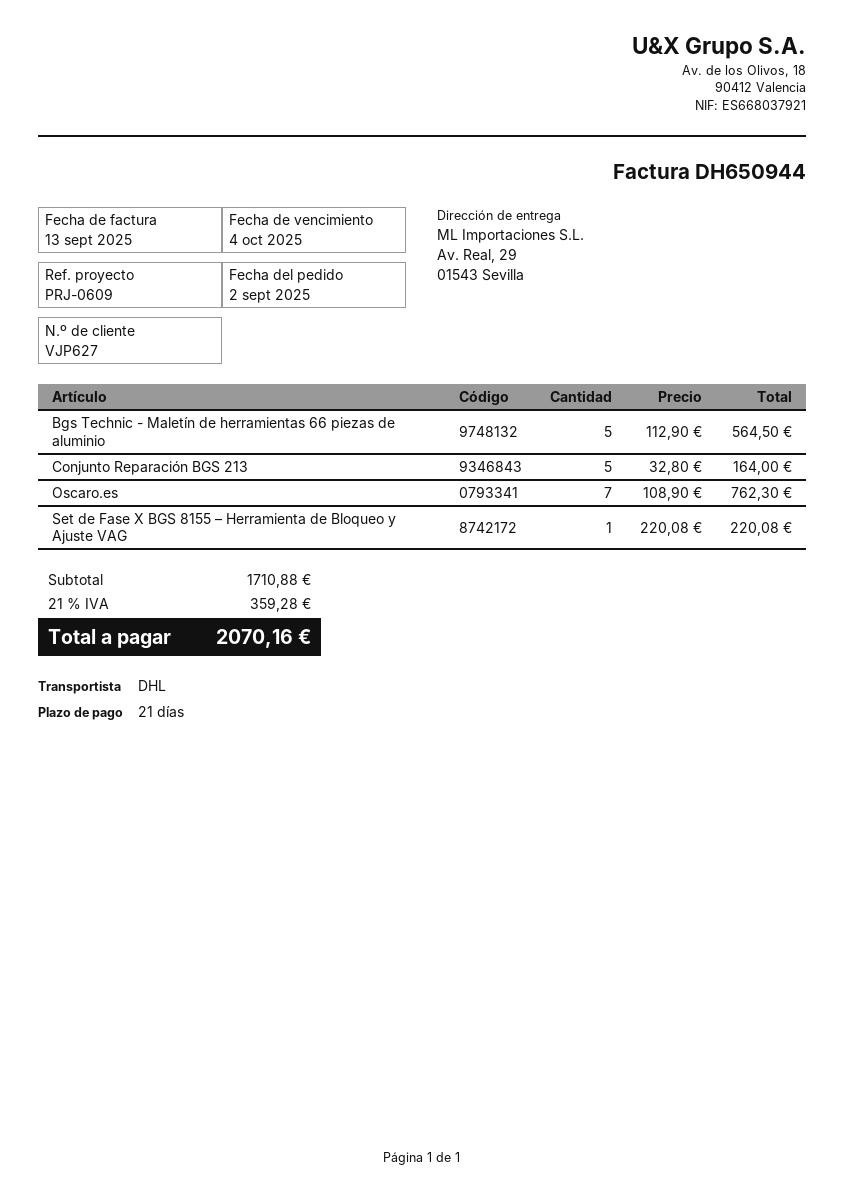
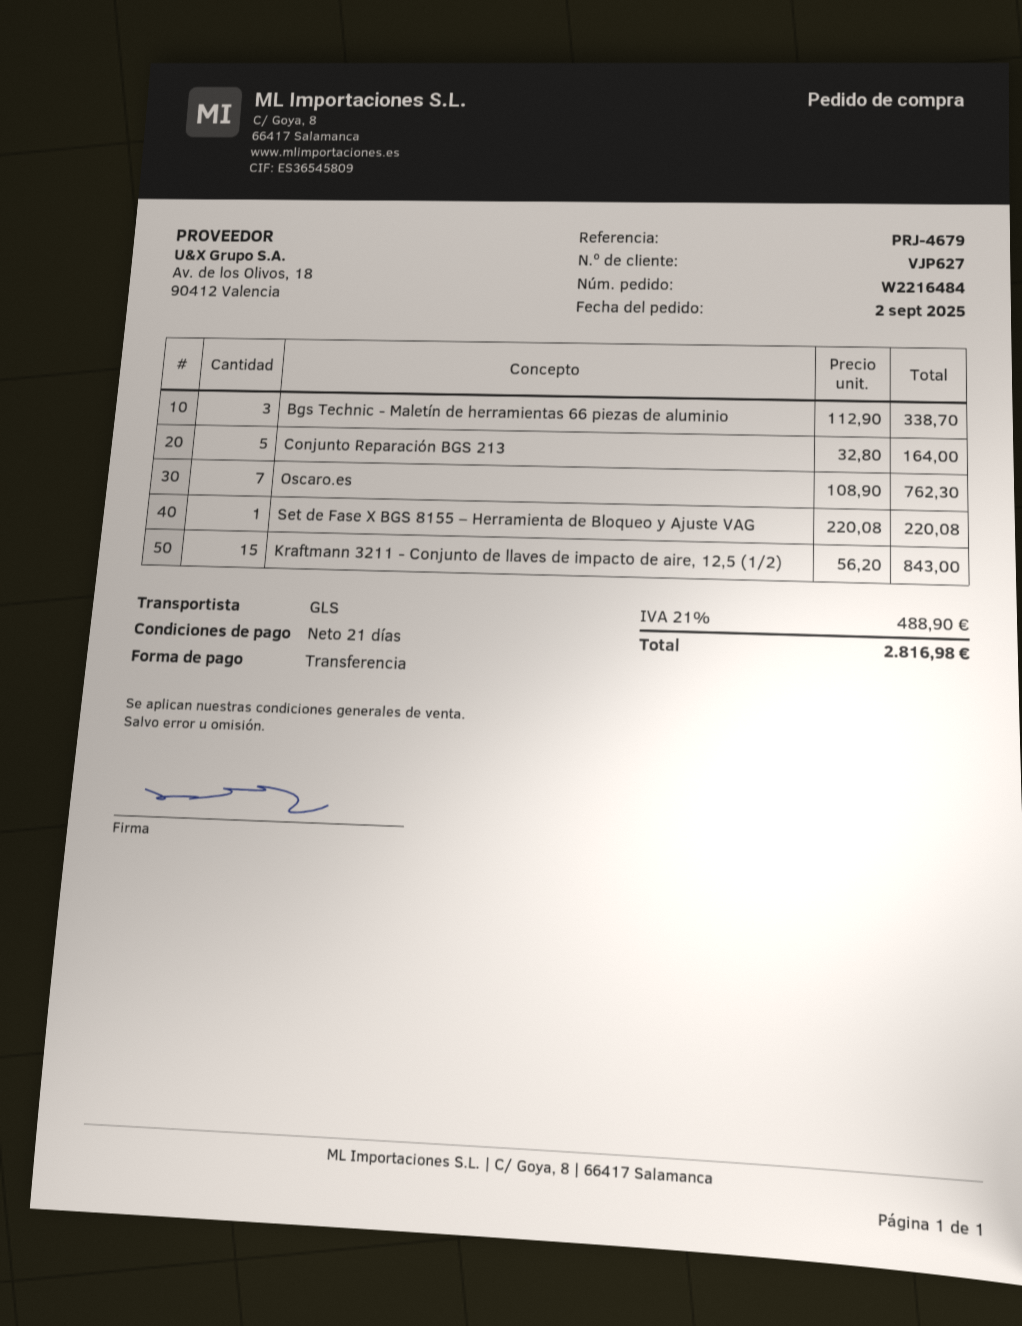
reference: PRJ-0609 -> PRJ-4679
shipping method: DHL -> GLS
Bgs Technic - Maletín de herramientas 66 piezas de aluminio: 5 x 112.90 = 564.50 -> 3 x 112.90 = 338.70
Kraftmann 3211 - Conjunto de llaves de impacto de aire, 12,5 (1/2): none -> 15 x 56.20 = 843.00
tax: 21% = 359.28 -> 21% = 488.90
total: 2070.16 -> 2816.98

